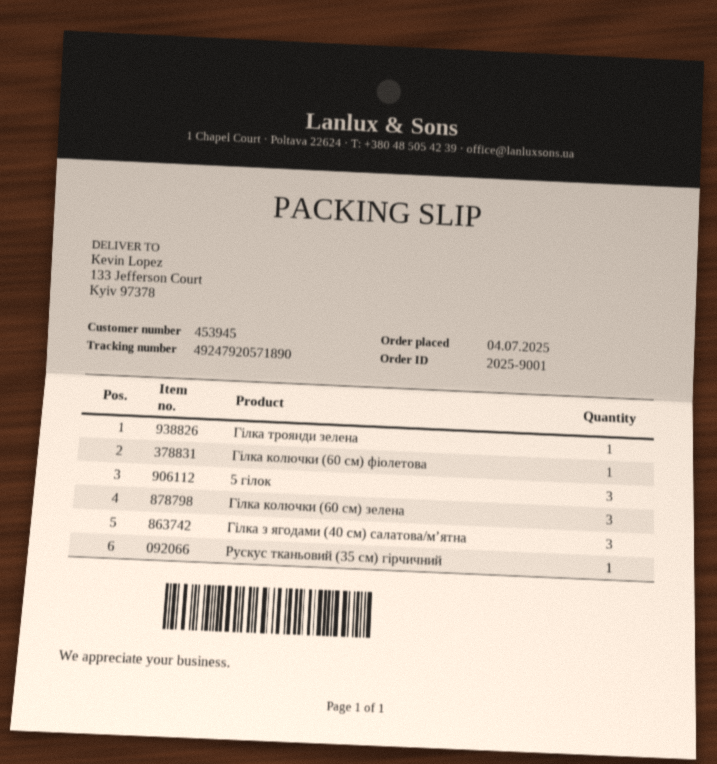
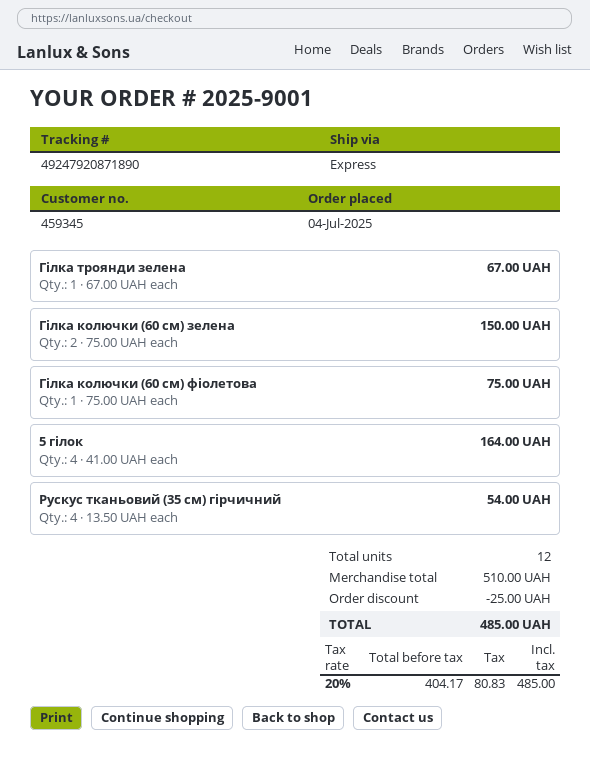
customer number: 453945 -> 459345
tracking number: 49247920571890 -> 49247920871890
5 гілок: 3 -> 4
Гілка колючки (60 см) зелена: 3 -> 2
Гілка з ягодами (40 см) салатова/м’ятна: 3 -> none
Рускус тканьовий (35 см) гірчичний: 1 -> 4

